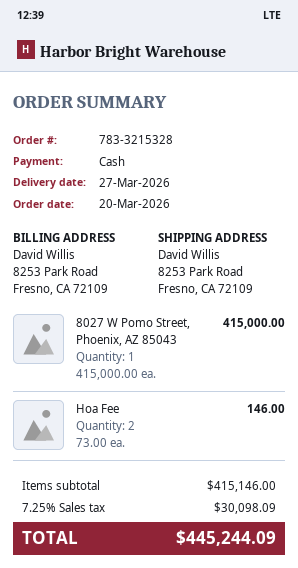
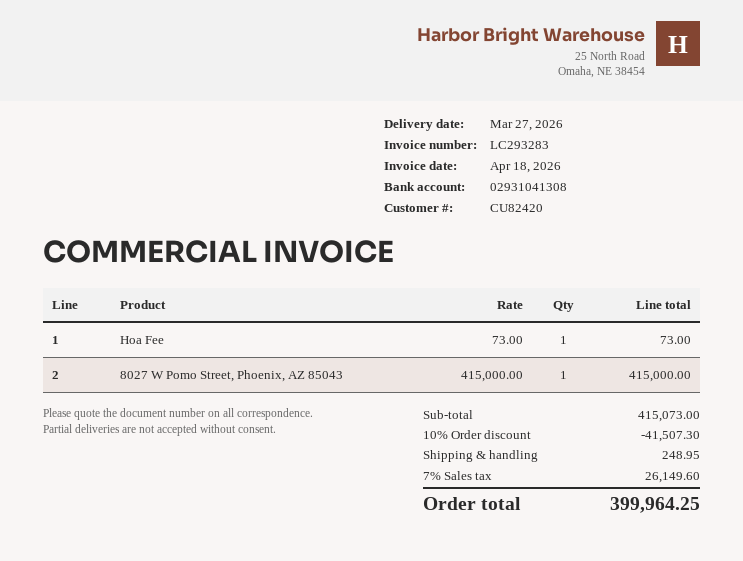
Hoa Fee: 2 x 73.00 = 146.00 -> 1 x 73.00 = 73.00
subtotal: 415146.00 -> 415073.00
discount: none -> 10% = 41507.30
shipping: none -> 248.95
tax: 7.25% = 30098.09 -> 7% = 26149.60
total: 445244.09 -> 399964.25

